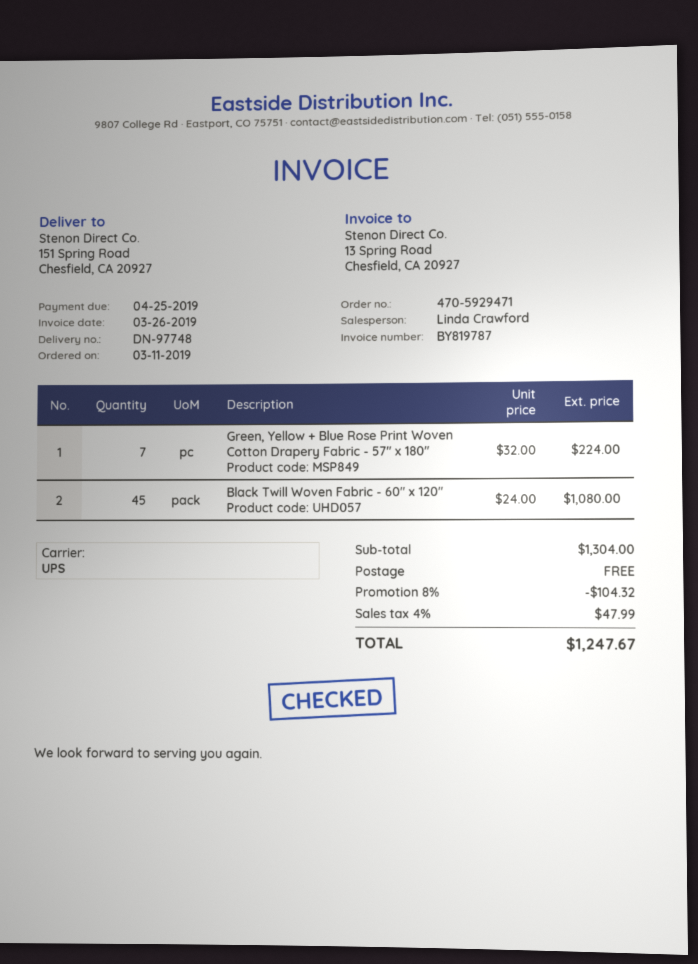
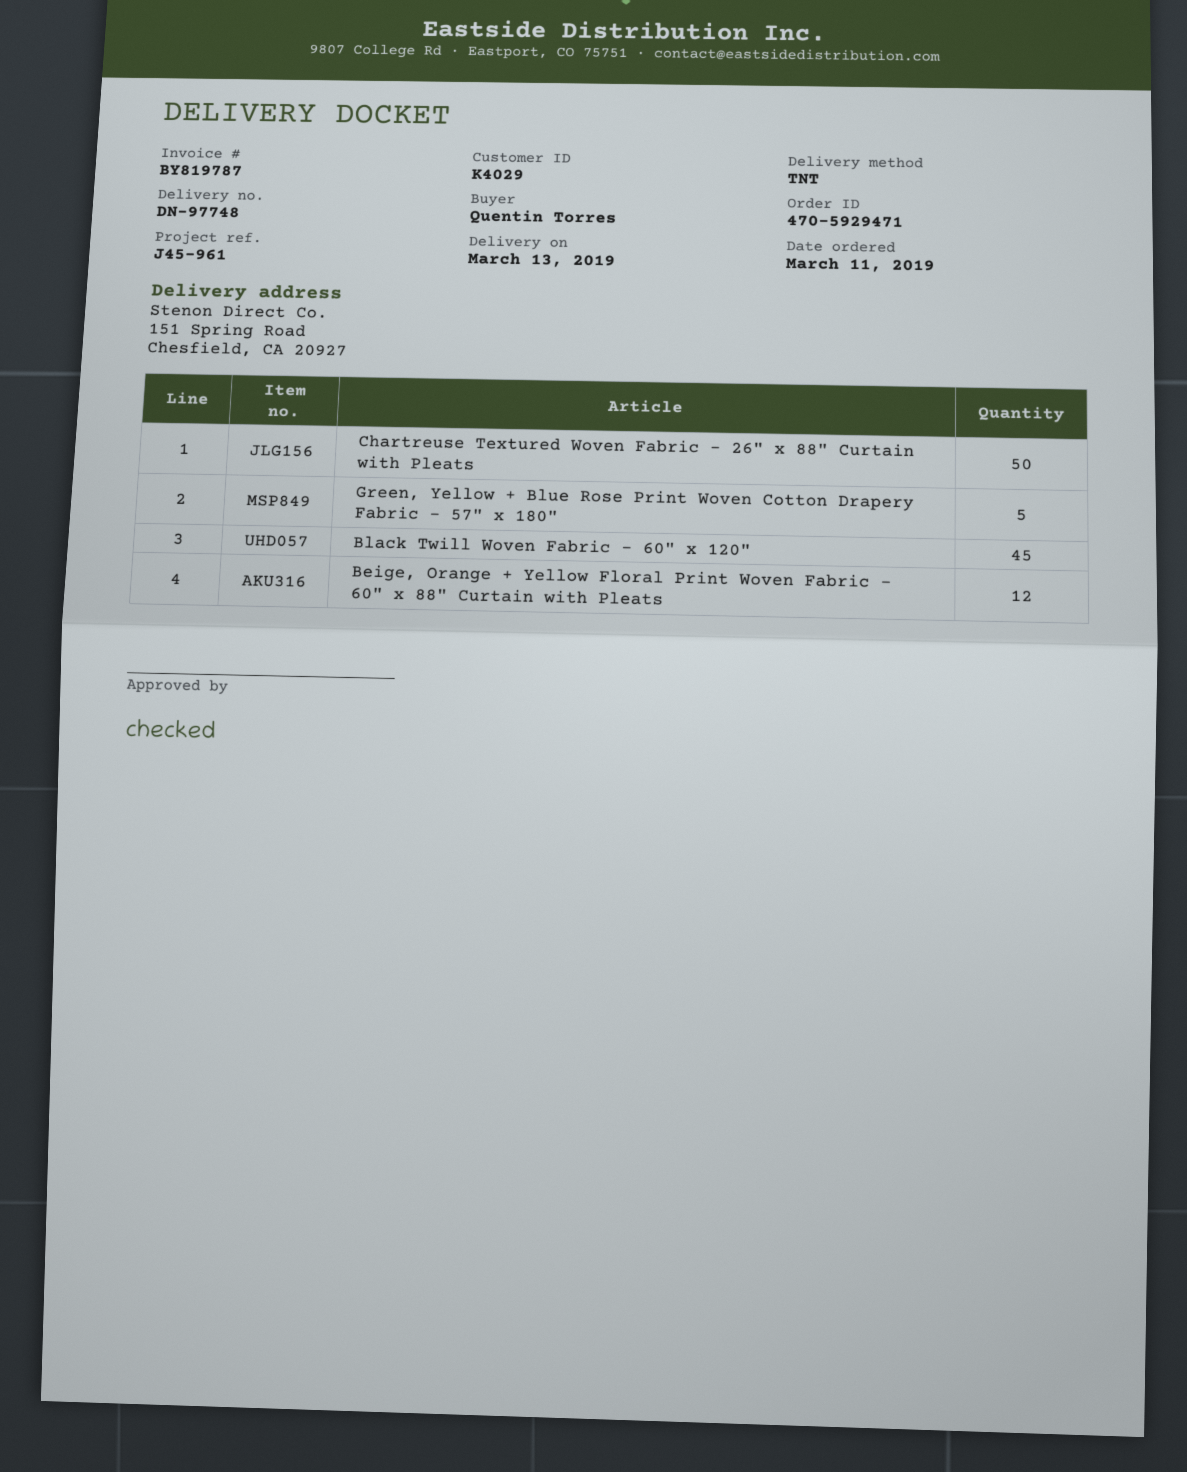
shipping method: UPS -> TNT
Green, Yellow + Blue Rose Print Woven Cotton Drapery Fabric - 57" x 180": 7 -> 5
Chartreuse Textured Woven Fabric - 26" x 88" Curtain with Pleats: none -> 50
Beige, Orange + Yellow Floral Print Woven Fabric - 60" x 88" Curtain with Pleats: none -> 12

